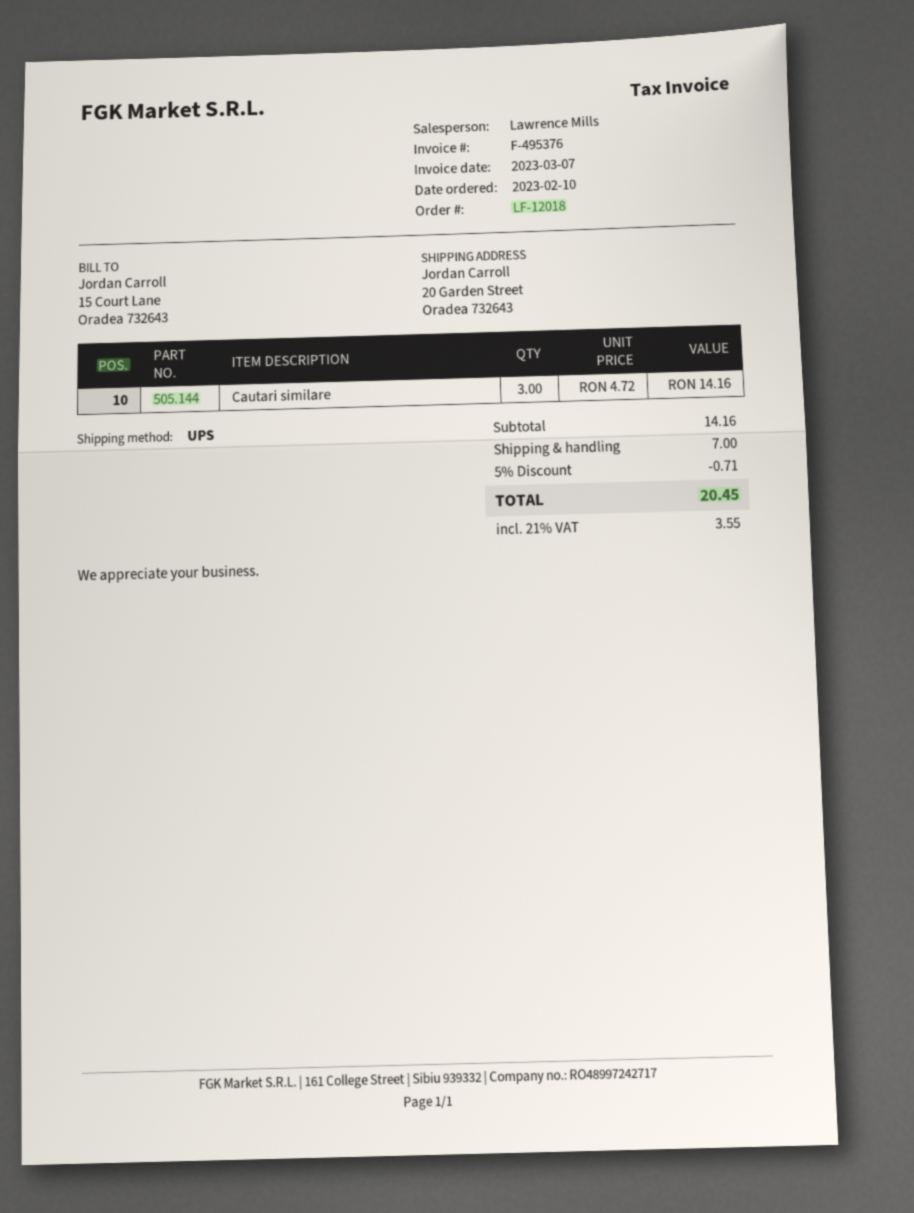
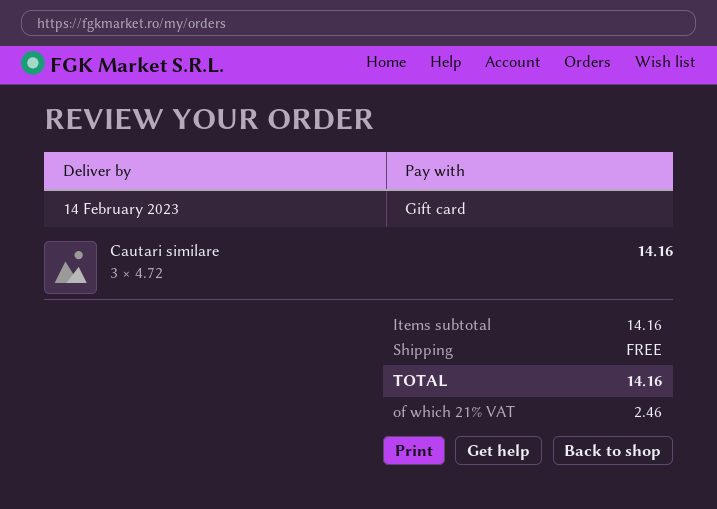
discount: 5% = 0.71 -> none
shipping: 7.00 -> 0.00
tax: 21% = 3.55 -> 21% = 2.46
total: 20.45 -> 14.16

